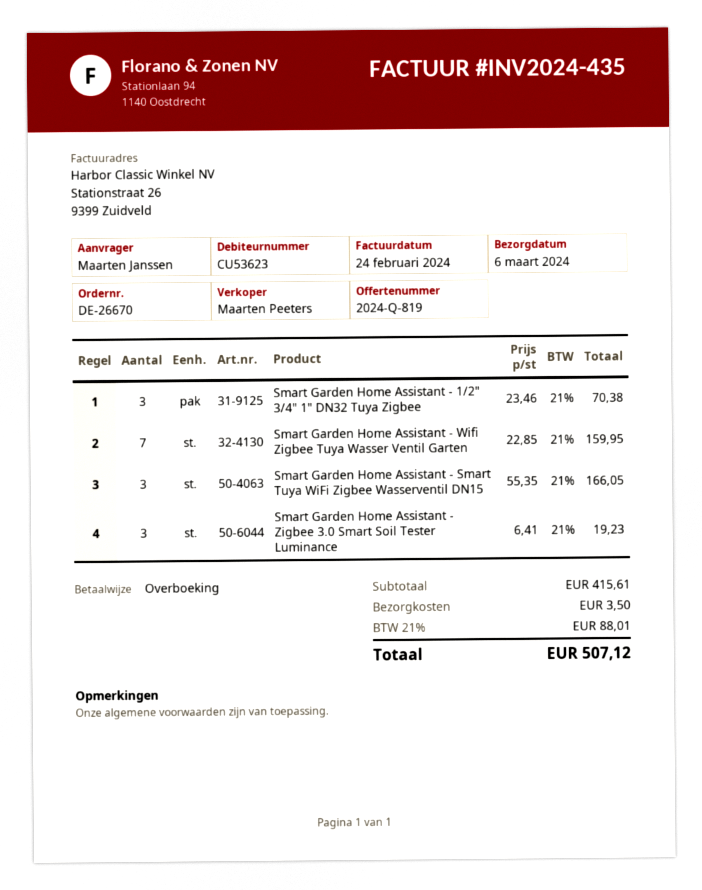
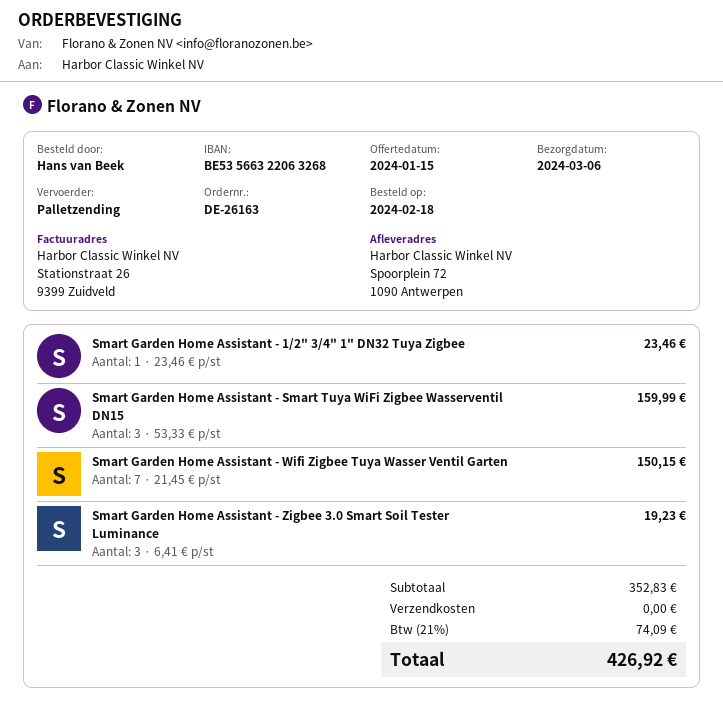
order number: DE-26670 -> DE-26163
ordered by: Maarten Janssen -> Hans van Beek
Smart Garden Home Assistant - 1/2" 3/4" 1" DN32 Tuya Zigbee: 3 x 23.46 = 70.38 -> 1 x 23.46 = 23.46
Smart Garden Home Assistant - Wifi Zigbee Tuya Wasser Ventil Garten: 7 x 22.85 = 159.95 -> 7 x 21.45 = 150.15
Smart Garden Home Assistant - Smart Tuya WiFi Zigbee Wasserventil DN15: 3 x 55.35 = 166.05 -> 3 x 53.33 = 159.99
subtotal: 415.61 -> 352.83
shipping: 3.50 -> 0.00
tax: 21% = 88.01 -> 21% = 74.09
total: 507.12 -> 426.92

